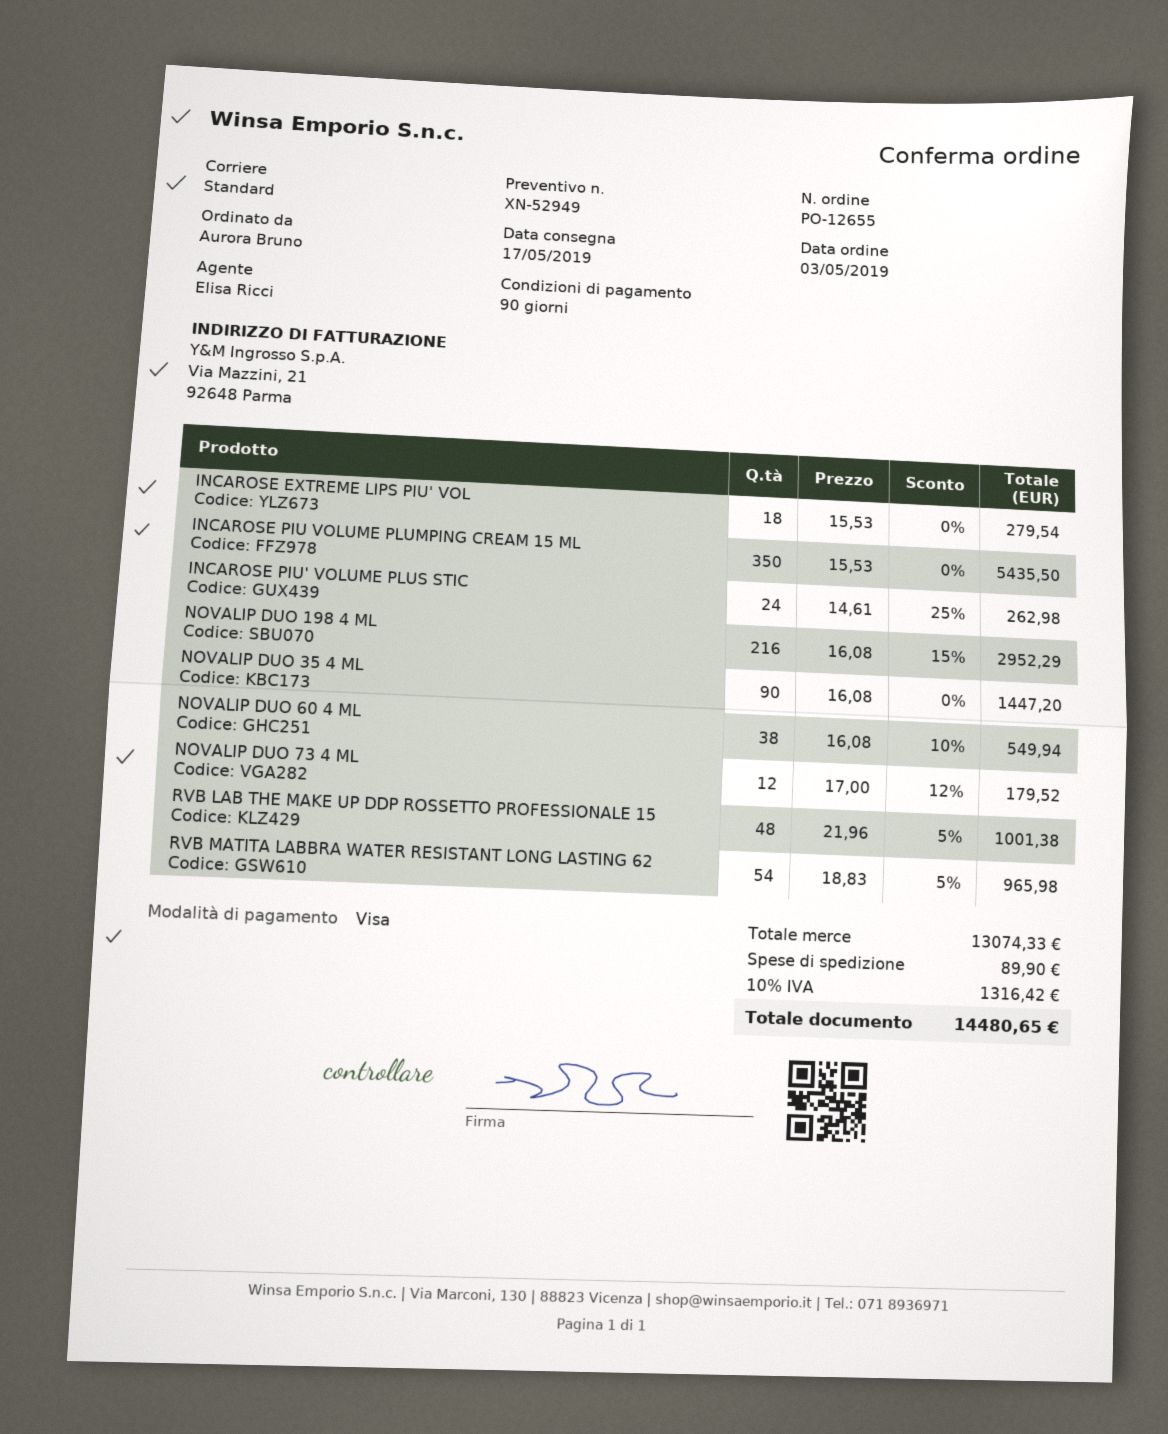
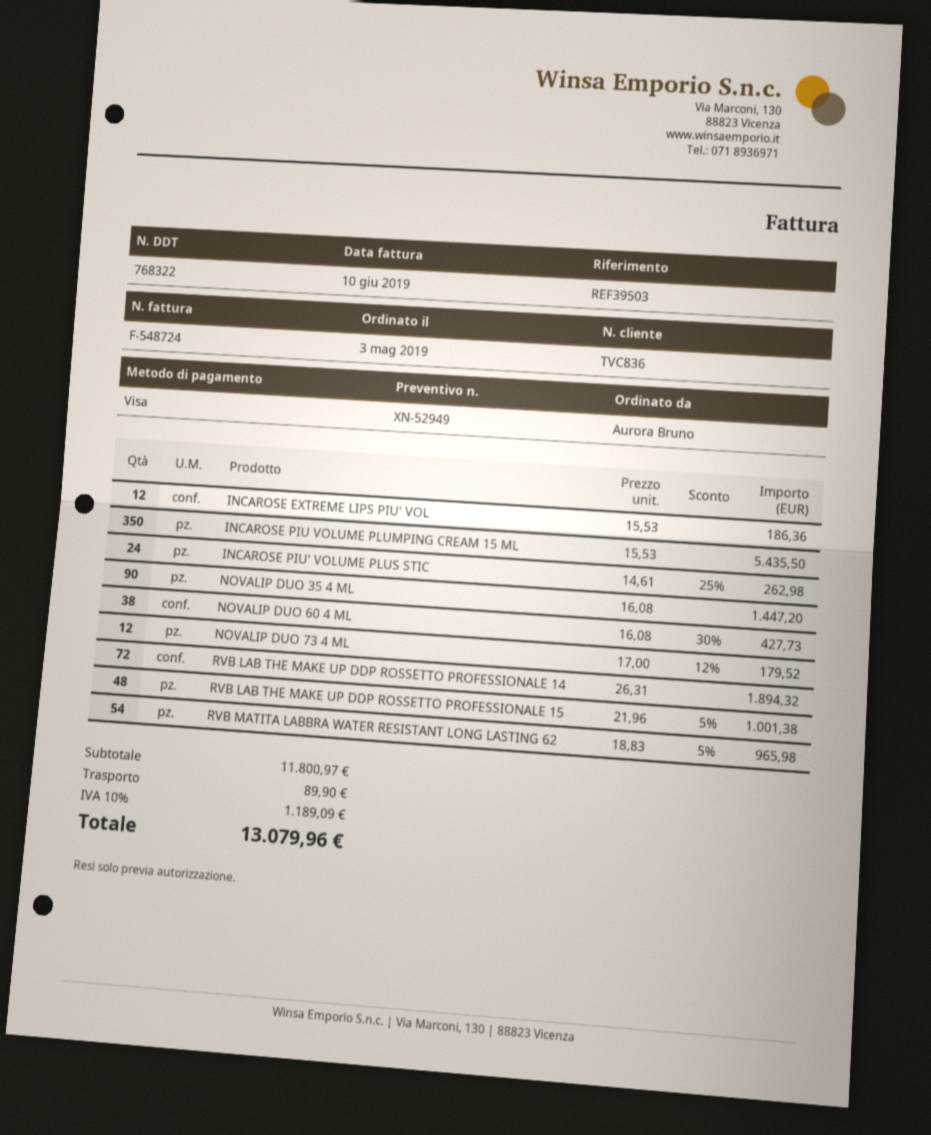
INCAROSE EXTREME LIPS PIU' VOL: 18 x 15.53 = 279.54 -> 12 x 15.53 = 186.36
NOVALIP DUO 198 4 ML: 216 x 16.08 - 15% = 2952.29 -> none
NOVALIP DUO 60 4 ML: 38 x 16.08 - 10% = 549.94 -> 38 x 16.08 - 30% = 427.73
RVB LAB THE MAKE UP DDP ROSSETTO PROFESSIONALE 14: none -> 72 x 26.31 = 1894.32
subtotal: 13074.33 -> 11800.97
tax: 10% = 1316.42 -> 10% = 1189.09
total: 14480.65 -> 13079.96

